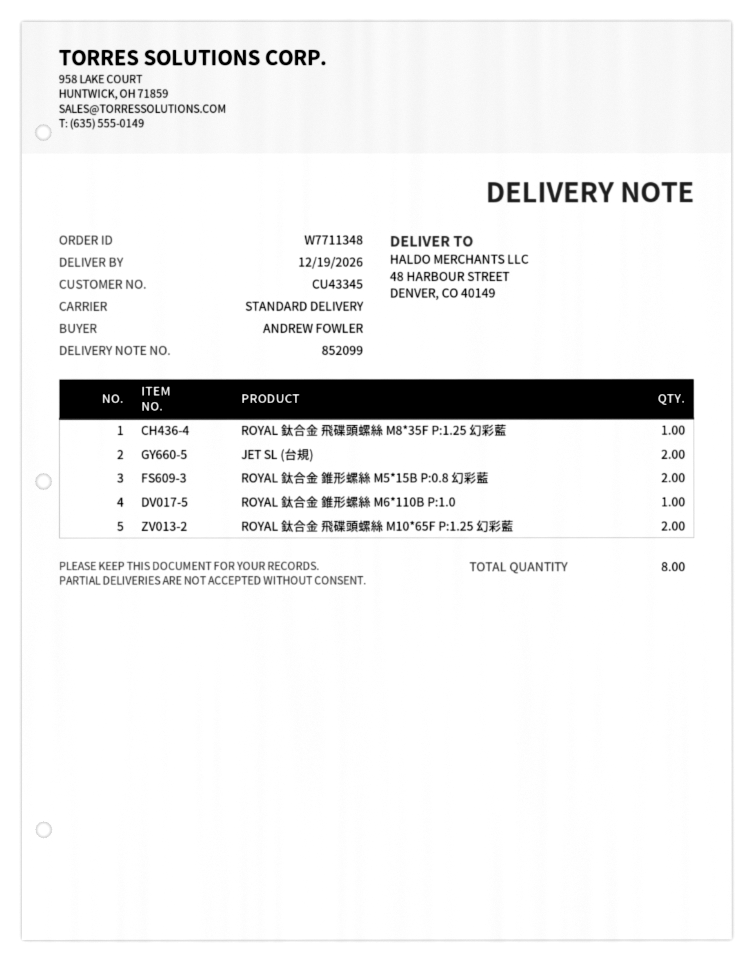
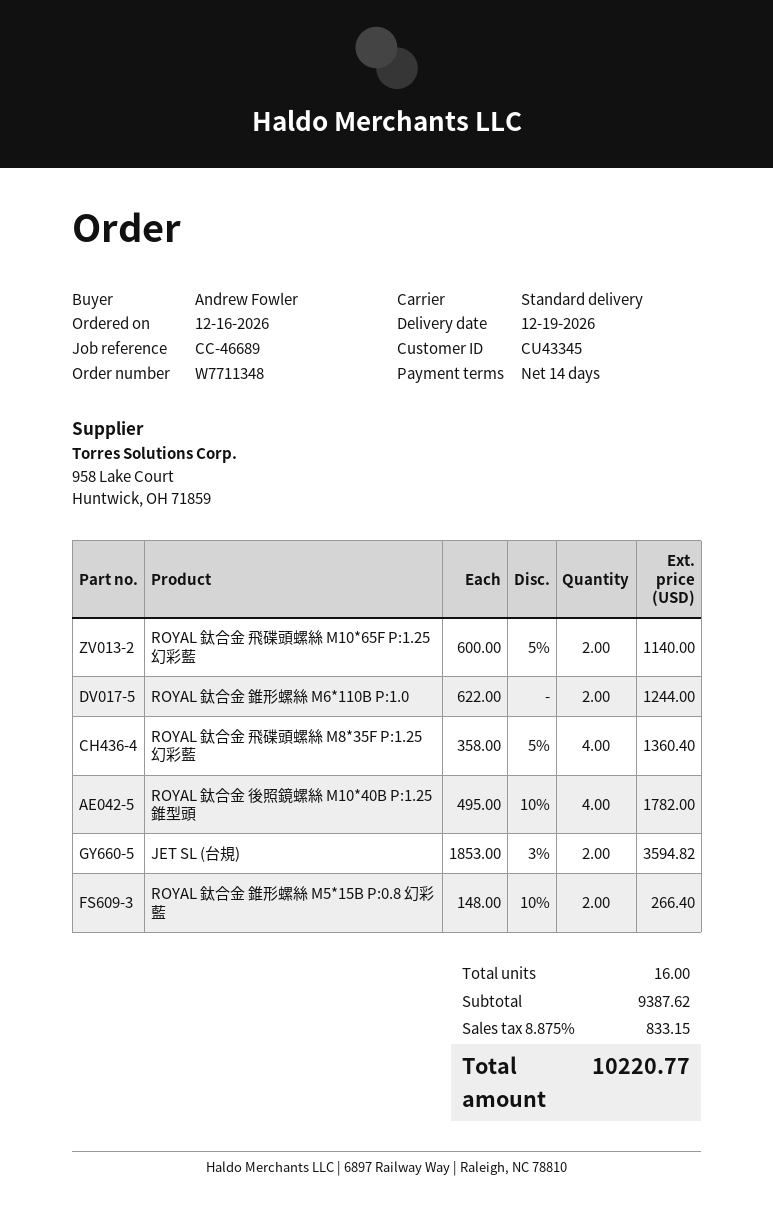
ROYAL 鈦合金 飛碟頭螺絲 M8*35F P:1.25 幻彩藍: 1 -> 4
ROYAL 鈦合金 錐形螺絲 M6*110B P:1.0: 1 -> 2
ROYAL 鈦合金 後照鏡螺絲 M10*40B P:1.25 錐型頭: none -> 4
total quantity: 8 -> 16

